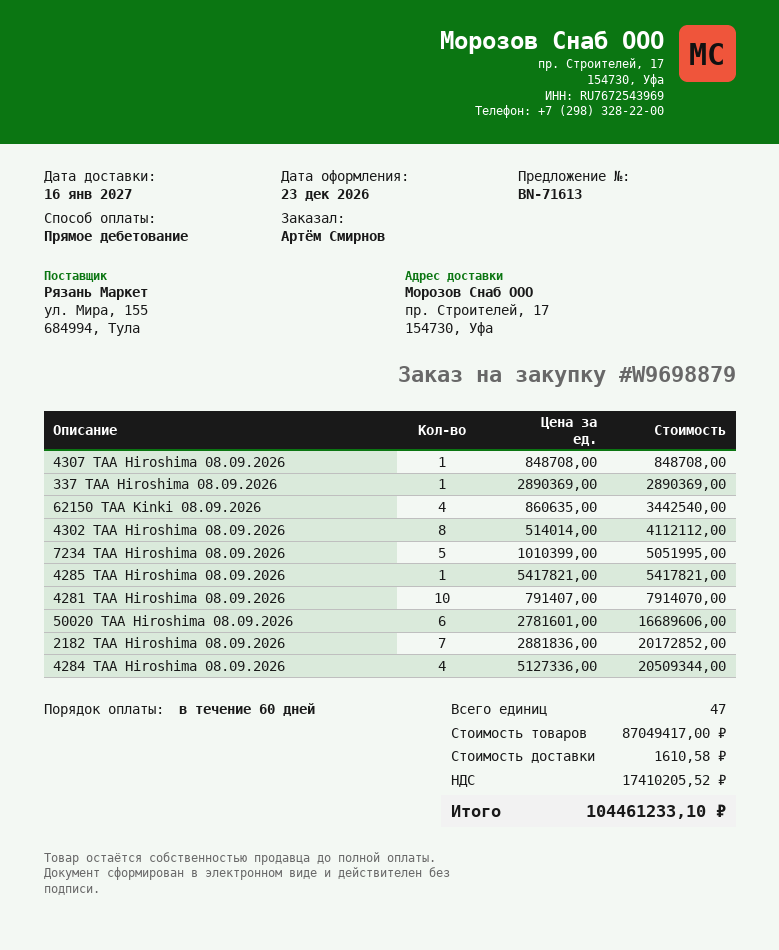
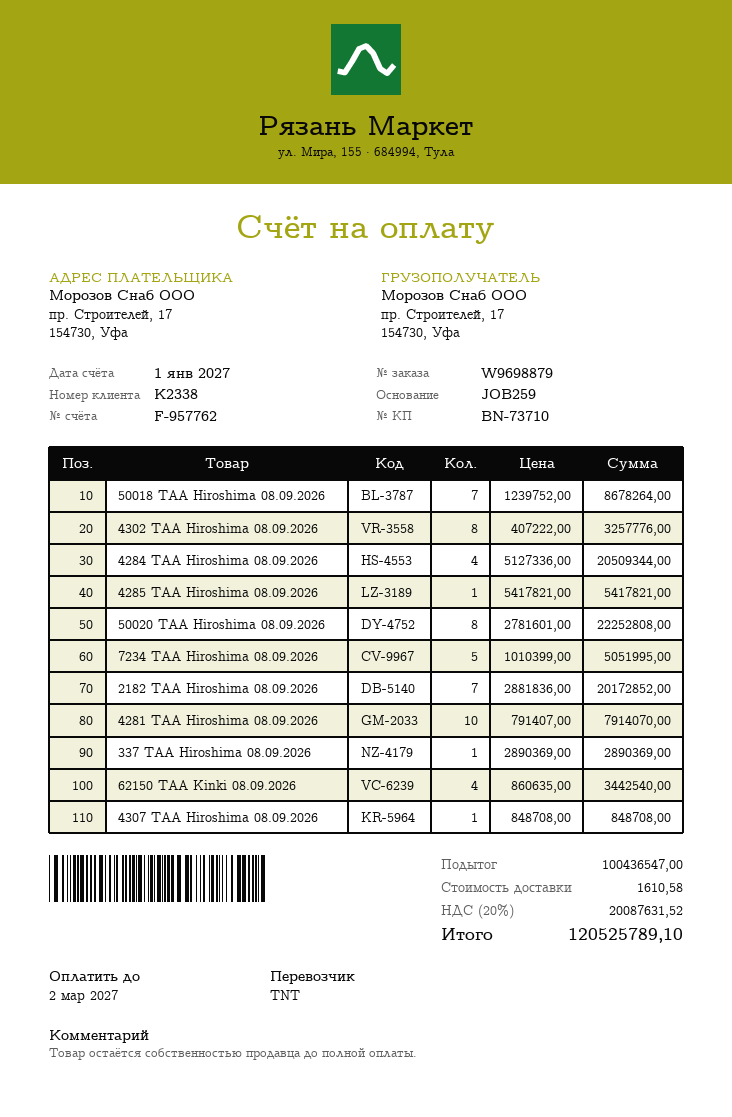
quote number: BN-71613 -> BN-73710
4302 TAA Hiroshima 08.09.2026: 8 x 514014.00 = 4112112.00 -> 8 x 407222.00 = 3257776.00
50020 TAA Hiroshima 08.09.2026: 6 x 2781601.00 = 16689606.00 -> 8 x 2781601.00 = 22252808.00
50018 TAA Hiroshima 08.09.2026: none -> 7 x 1239752.00 = 8678264.00
subtotal: 87049417.00 -> 100436547.00
tax: 17410205.52 -> 20087631.52
total: 104461233.10 -> 120525789.10

